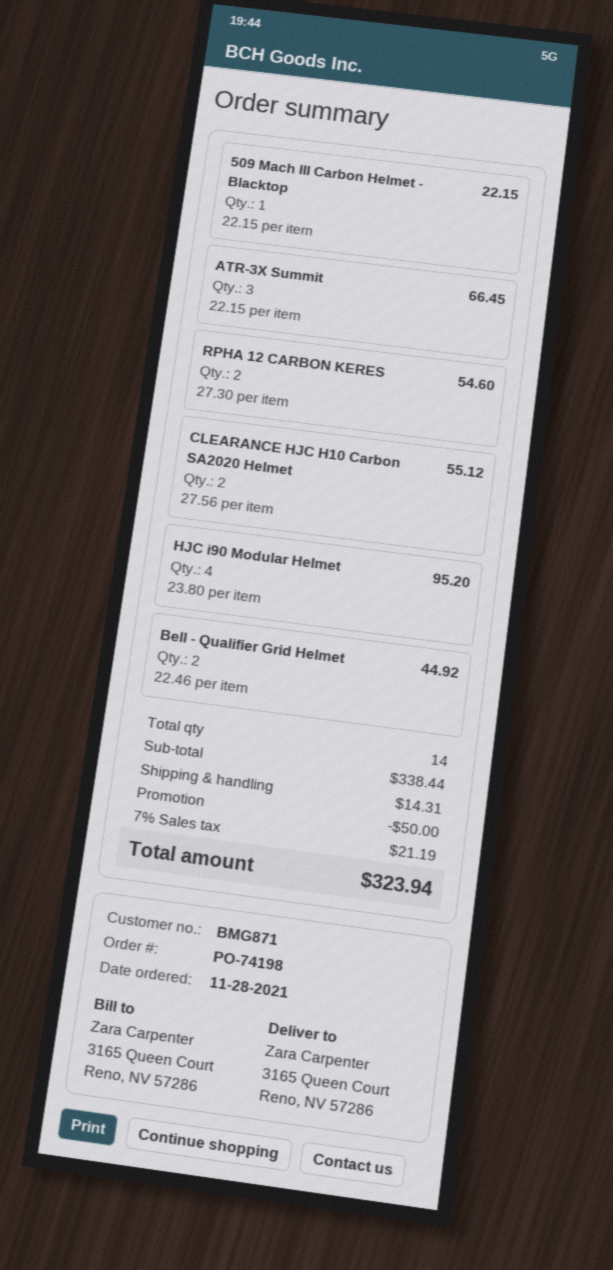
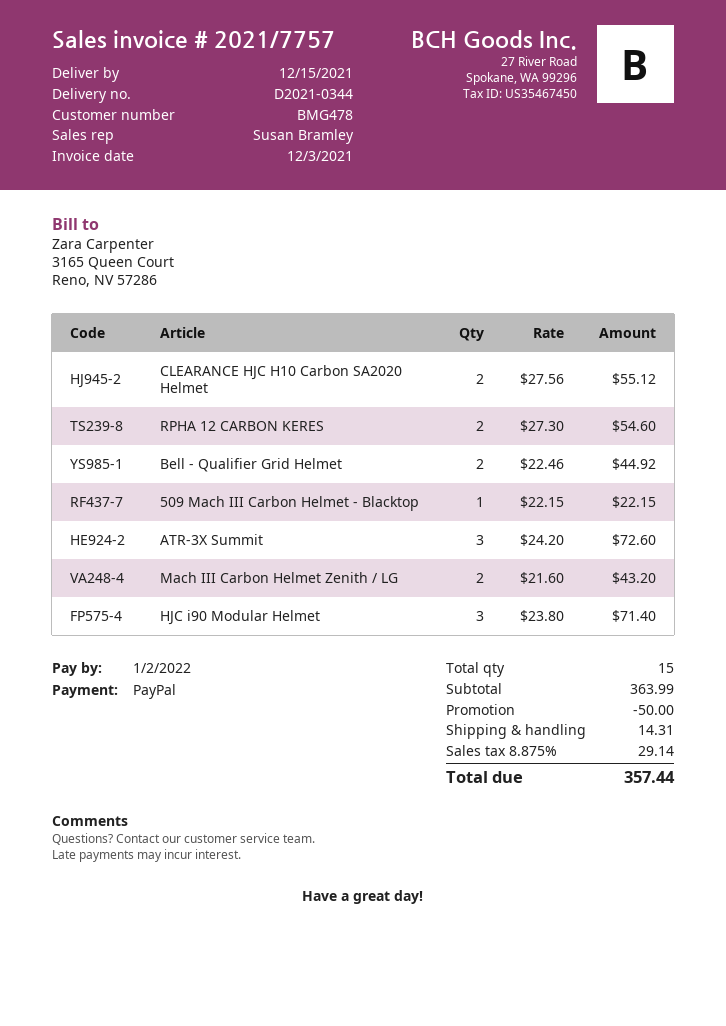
customer number: BMG871 -> BMG478
ATR-3X Summit: 3 x 22.15 = 66.45 -> 3 x 24.20 = 72.60
HJC i90 Modular Helmet: 4 x 23.80 = 95.20 -> 3 x 23.80 = 71.40
Mach III Carbon Helmet Zenith / LG: none -> 2 x 21.60 = 43.20
total quantity: 14 -> 15
subtotal: 338.44 -> 363.99
tax: 7% = 21.19 -> 8.875% = 29.14
total: 323.94 -> 357.44

